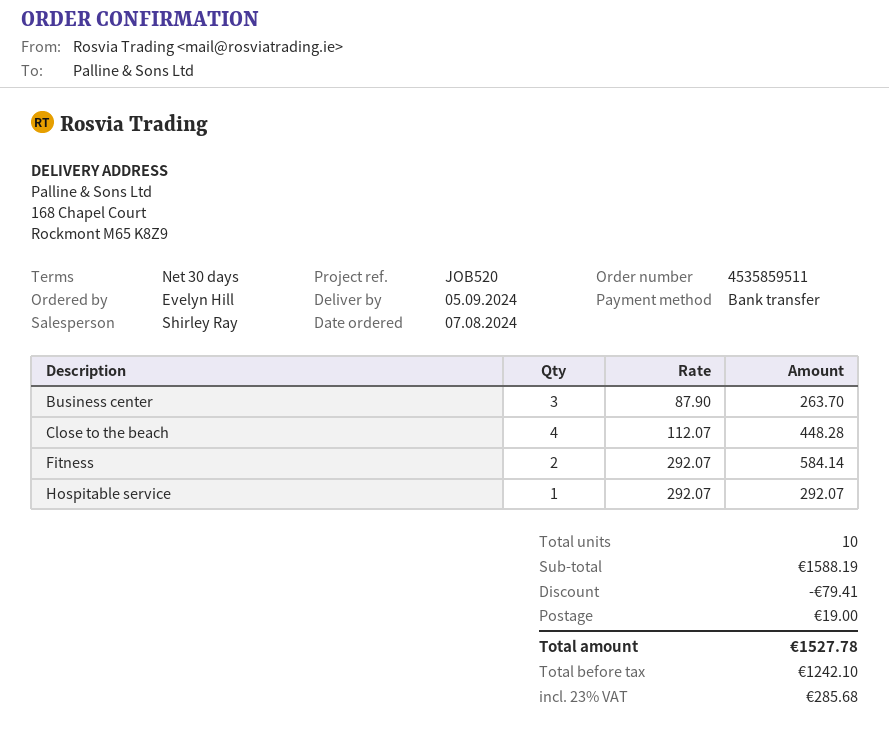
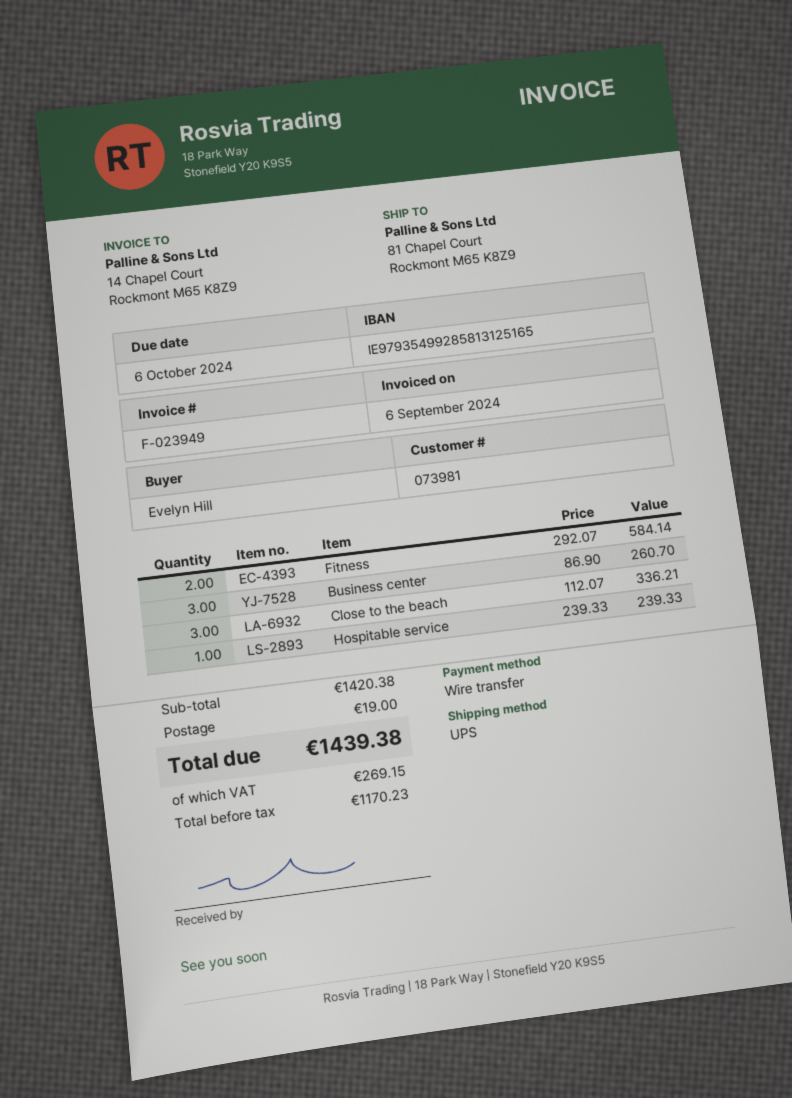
ship to: 168 Chapel Court, Rockmont M65 K8Z9 -> 81 Chapel Court, Rockmont M65 K8Z9
Business center: 3 x 87.90 = 263.70 -> 3 x 86.90 = 260.70
Close to the beach: 4 x 112.07 = 448.28 -> 3 x 112.07 = 336.21
Hospitable service: 1 x 292.07 = 292.07 -> 1 x 239.33 = 239.33
subtotal: 1588.19 -> 1420.38
discount: 79.41 -> none
net: 1242.10 -> 1170.23
tax: 285.68 -> 269.15
total: 1527.78 -> 1439.38

